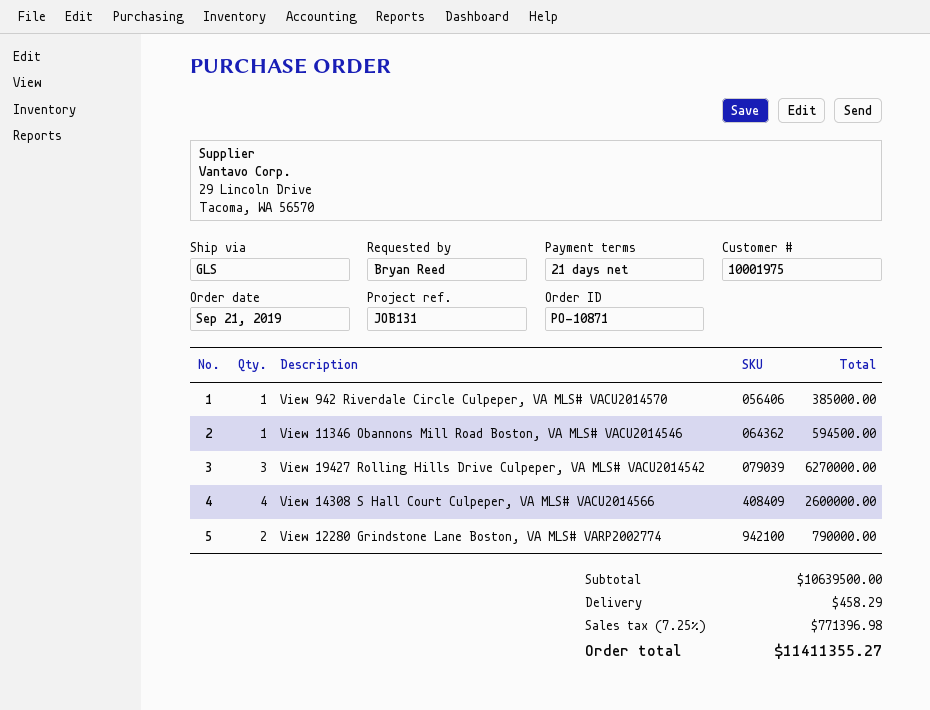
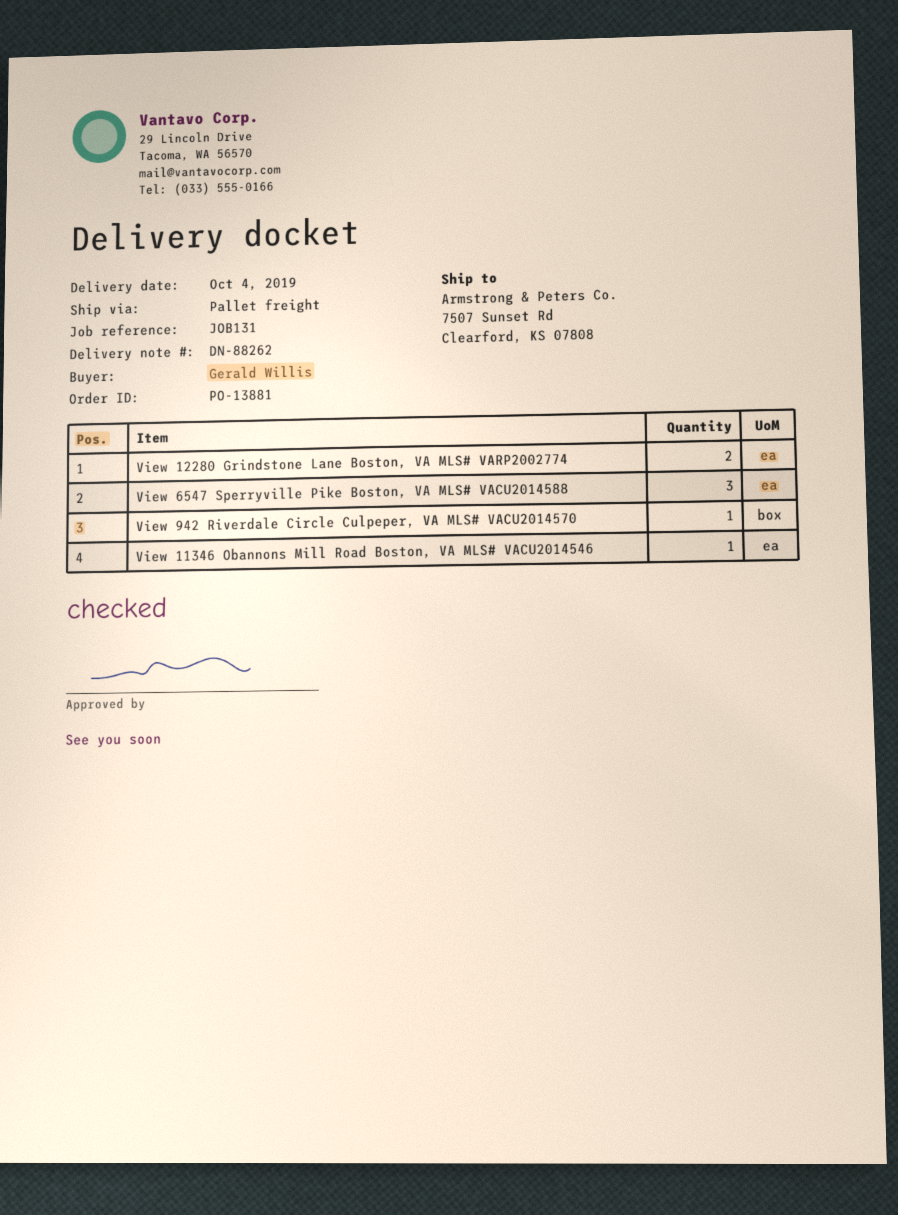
order number: PO-10871 -> PO-13881
ordered by: Bryan Reed -> Gerald Willis
shipping method: GLS -> pallet freight
View 19427 Rolling Hills Drive Culpeper, VA MLS# VACU2014542: 3 -> none
View 14308 S Hall Court Culpeper, VA MLS# VACU2014566: 4 -> none
View 6547 Sperryville Pike Boston, VA MLS# VACU2014588: none -> 3

